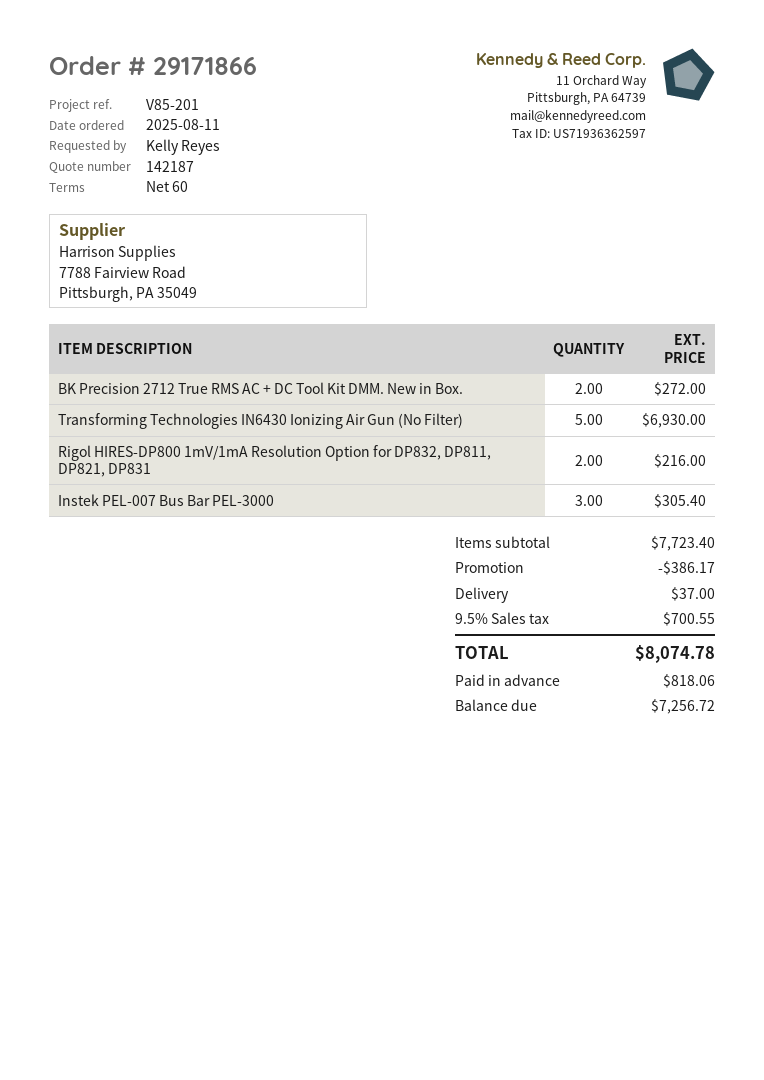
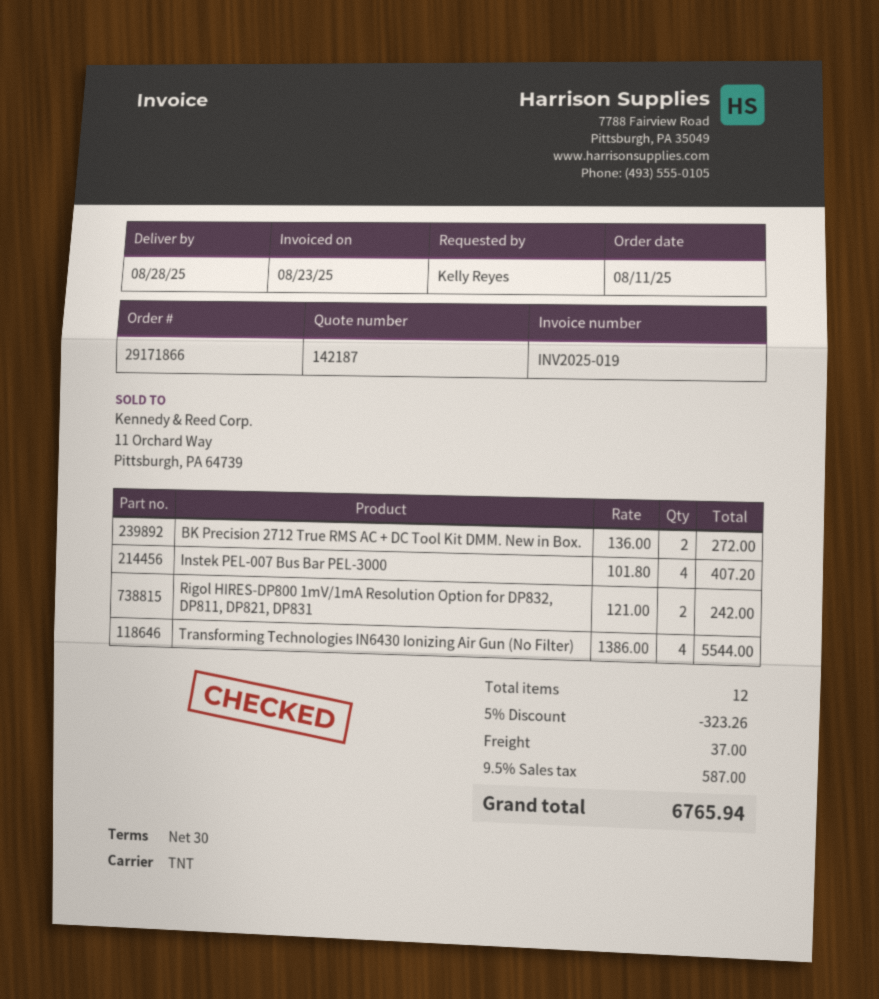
payment terms: 60 days -> 30 days
Transforming Technologies IN6430 Ionizing Air Gun (No Filter): 5 for 6930.00 -> 4 for 5544.00
Rigol HIRES-DP800 1mV/1mA Resolution Option for DP832, DP811, DP821, DP831: 2 for 216.00 -> 2 for 242.00
Instek PEL-007 Bus Bar PEL-3000: 3 for 305.40 -> 4 for 407.20
discount: 386.17 -> 323.26
tax: 9.5% = 700.55 -> 9.5% = 587.00
total: 8074.78 -> 6765.94

